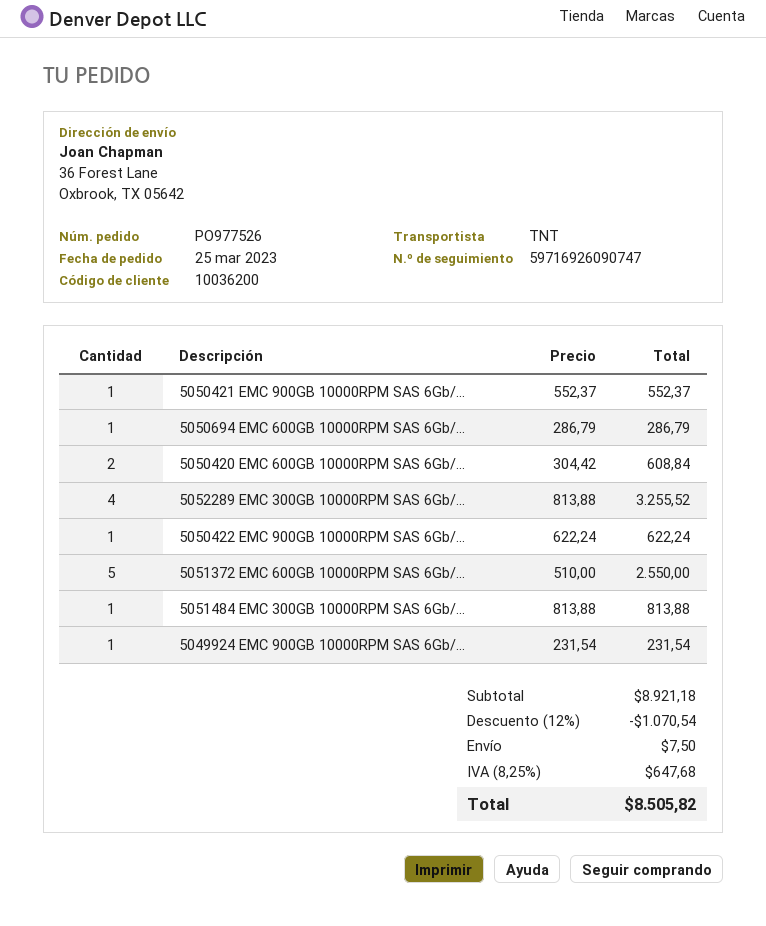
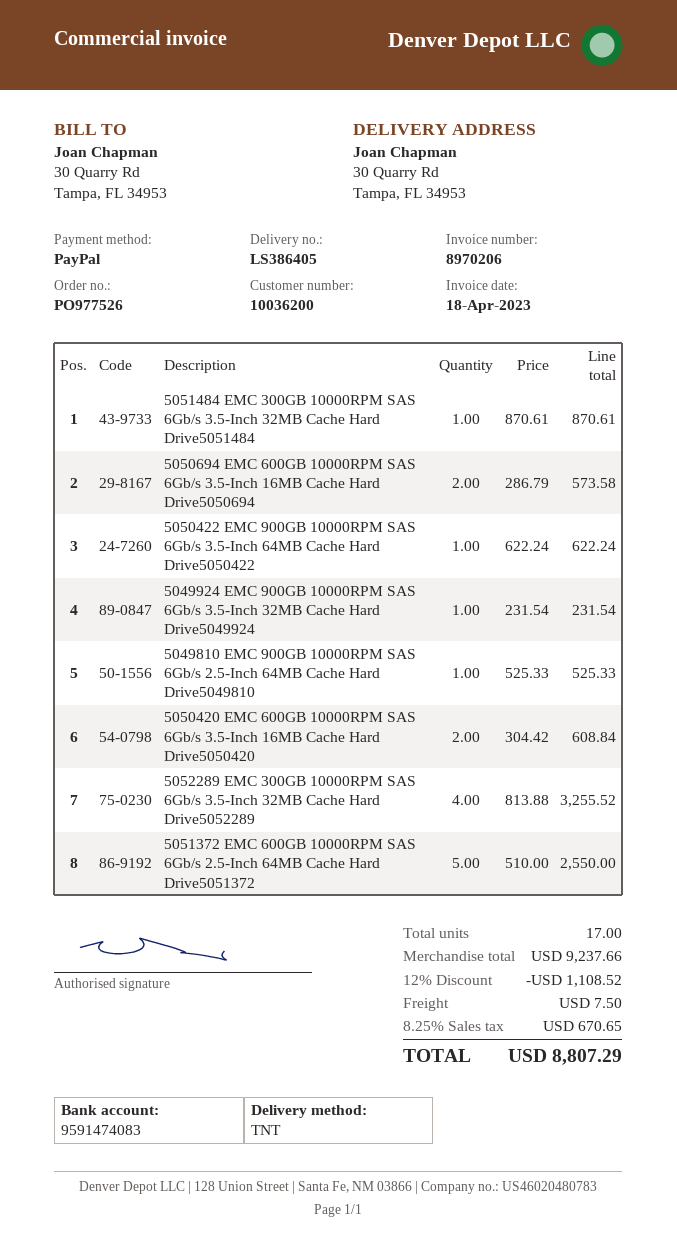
ship to: 36 Forest Lane, Oxbrook, TX 05642 -> 30 Quarry Rd, Tampa, FL 34953
5050421 EMC 900GB 10000RPM SAS 6Gb/...: 1 x 552.37 = 552.37 -> none
5050694 EMC 600GB 10000RPM SAS 6Gb/...: 1 x 286.79 = 286.79 -> 2 x 286.79 = 573.58
5051484 EMC 300GB 10000RPM SAS 6Gb/...: 1 x 813.88 = 813.88 -> 1 x 870.61 = 870.61
5049810 EMC 900GB 10000RPM SAS 6Gb/s 2.5-Inch 64MB Cache Hard Drive5049810: none -> 1 x 525.33 = 525.33
subtotal: 8921.18 -> 9237.66
discount: 12% = 1070.54 -> 12% = 1108.52
tax: 8.25% = 647.68 -> 8.25% = 670.65
total: 8505.82 -> 8807.29

